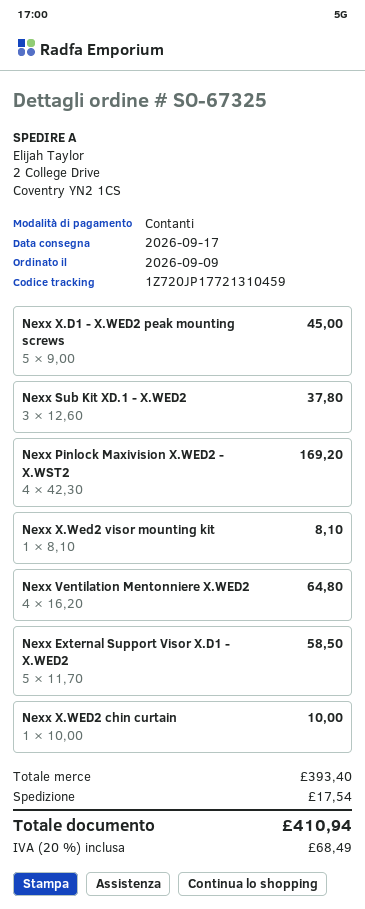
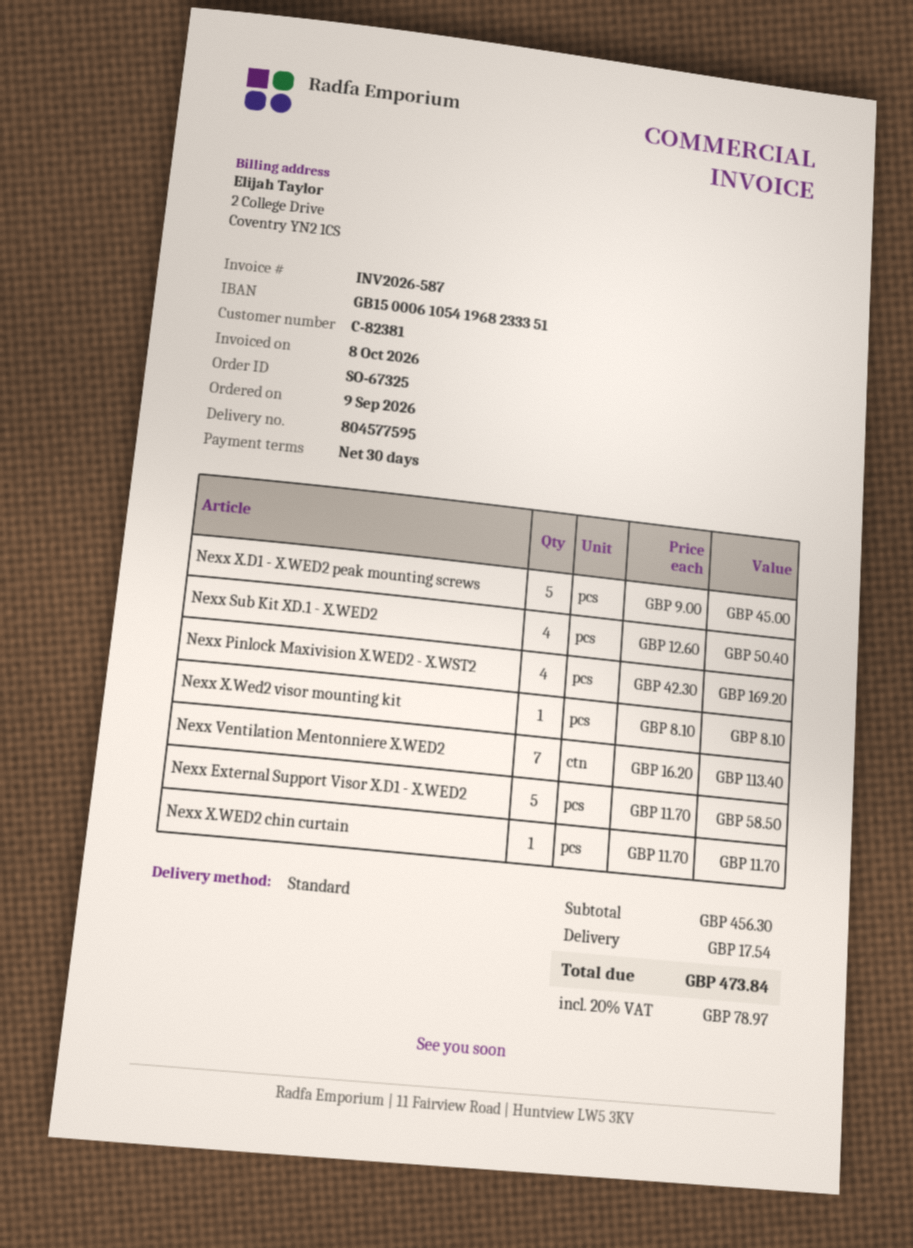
Nexx Sub Kit XD.1 - X.WED2: 3 x 12.60 = 37.80 -> 4 x 12.60 = 50.40
Nexx Ventilation Mentonniere X.WED2: 4 x 16.20 = 64.80 -> 7 x 16.20 = 113.40
Nexx X.WED2 chin curtain: 1 x 10.00 = 10.00 -> 1 x 11.70 = 11.70
subtotal: 393.40 -> 456.30
tax: 20% = 68.49 -> 20% = 78.97
total: 410.94 -> 473.84

